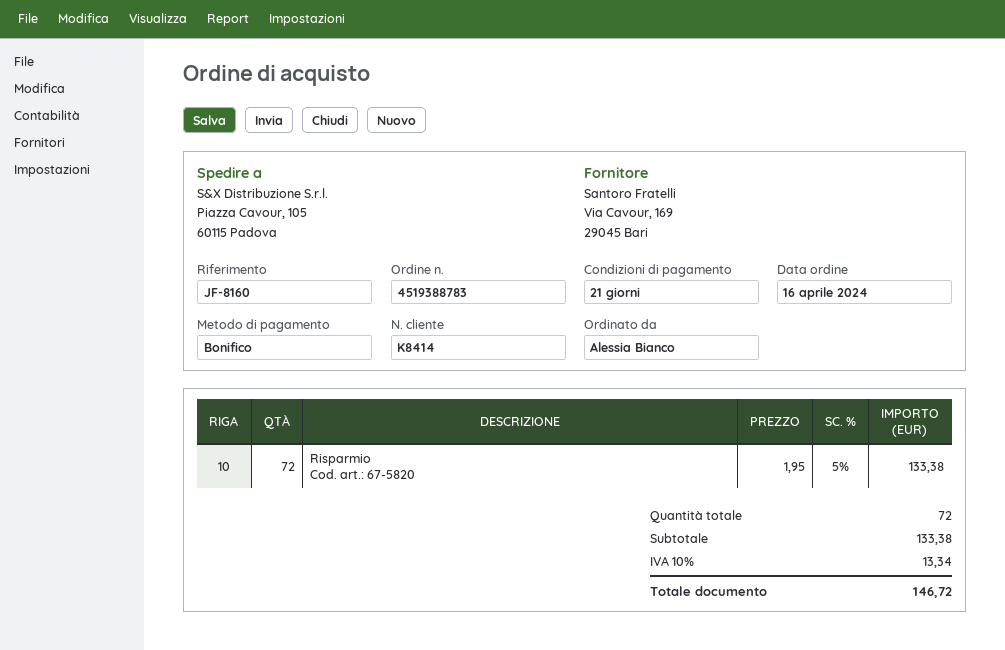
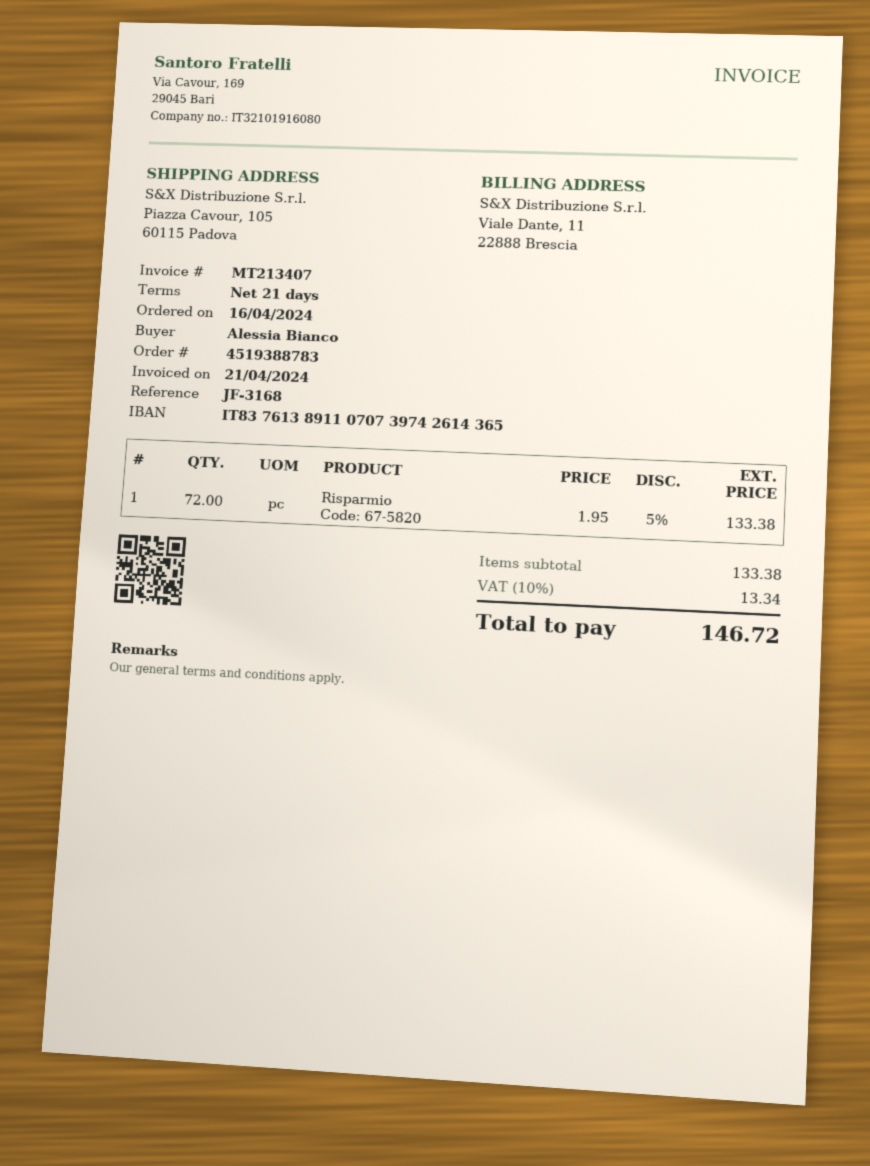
reference: JF-8160 -> JF-3168

